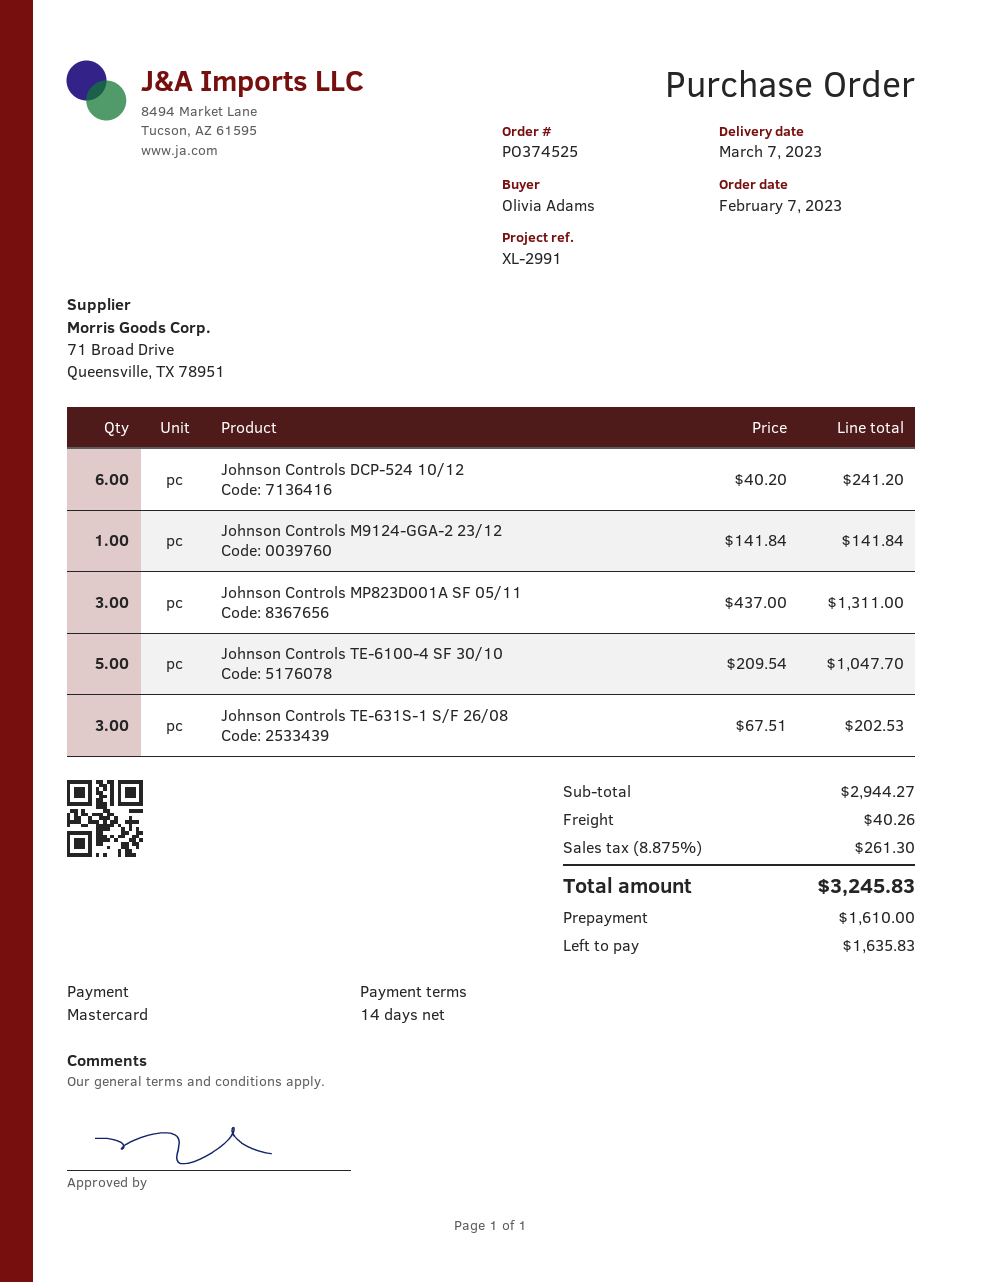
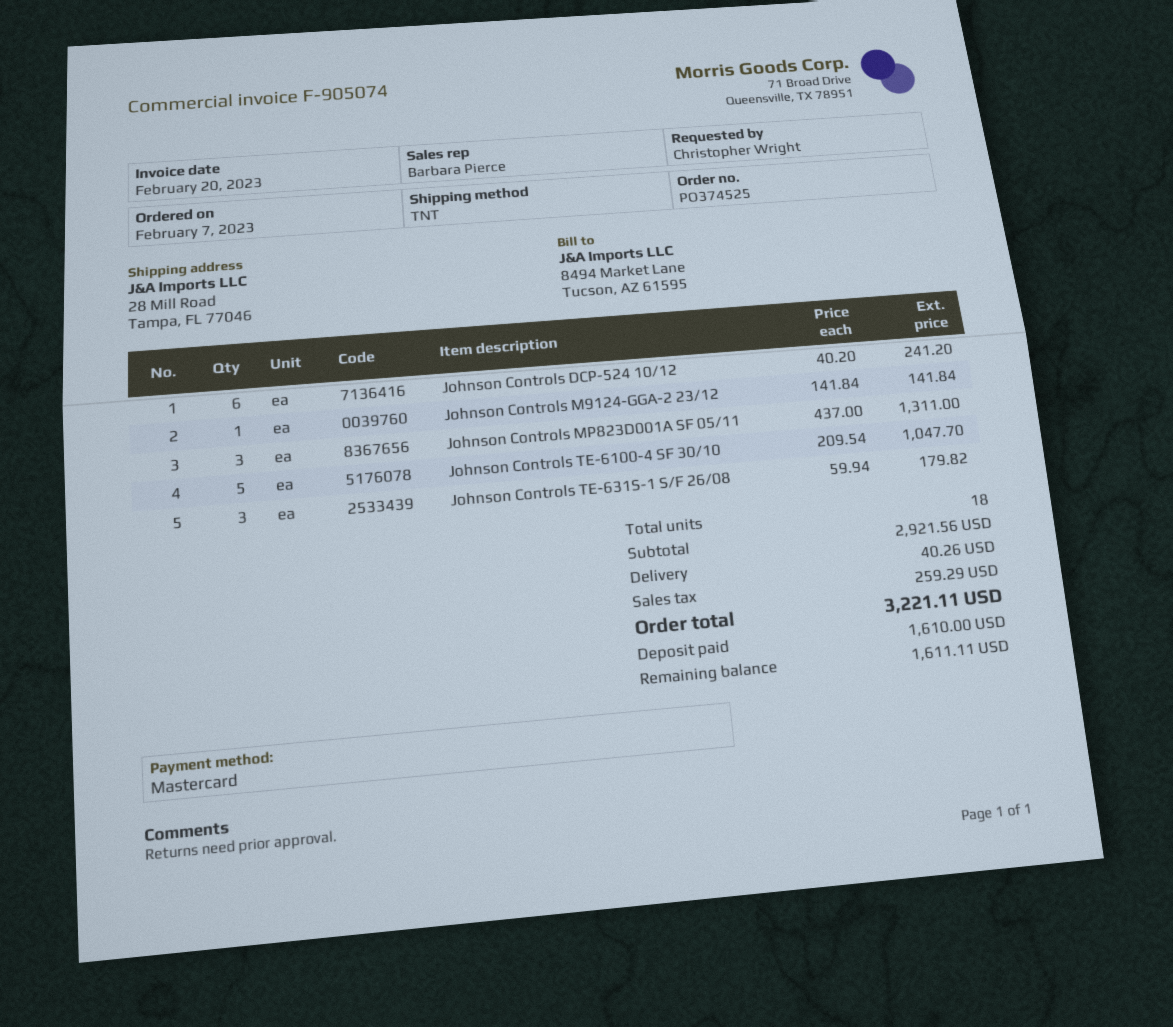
ordered by: Olivia Adams -> Christopher Wright
Johnson Controls TE-631S-1 S/F 26/08: 3 x 67.51 = 202.53 -> 3 x 59.94 = 179.82
subtotal: 2944.27 -> 2921.56
tax: 261.30 -> 259.29
total: 3245.83 -> 3221.11
balance: 1635.83 -> 1611.11

